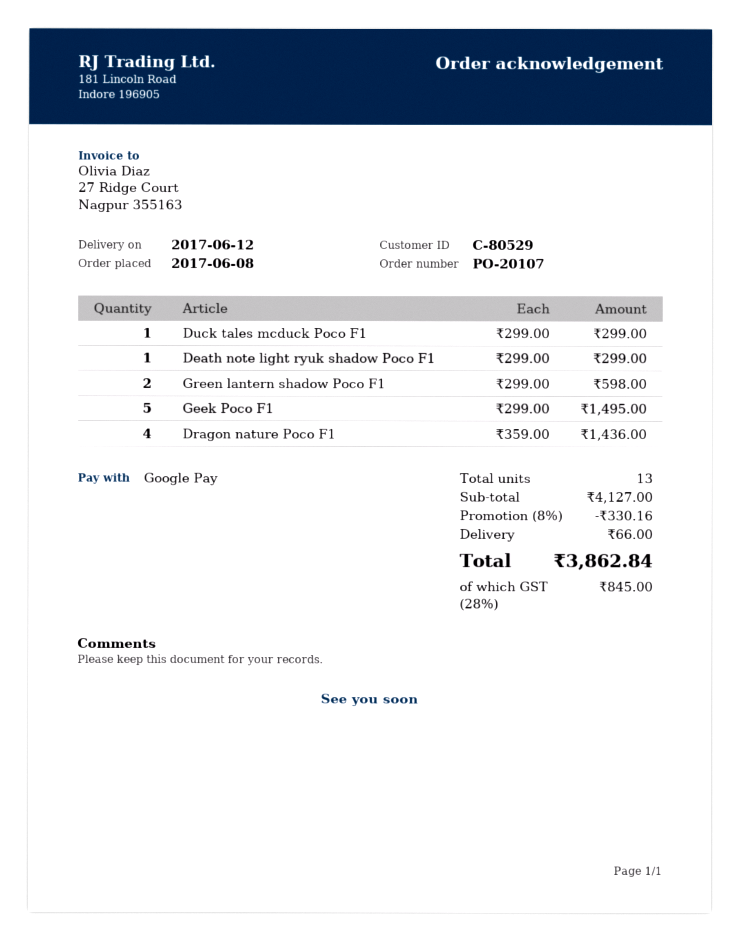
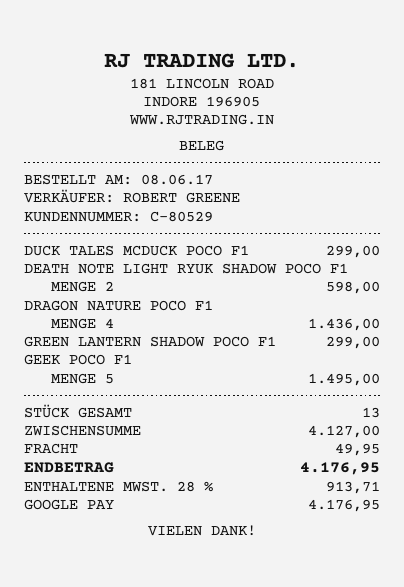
Death note light ryuk shadow Poco F1: 1 for 299.00 -> 2 for 598.00
Green lantern shadow Poco F1: 2 for 598.00 -> 1 for 299.00
discount: 8% = 330.16 -> none
shipping: 66.00 -> 49.95
tax: 28% = 845.00 -> 28% = 913.71
total: 3862.84 -> 4176.95

